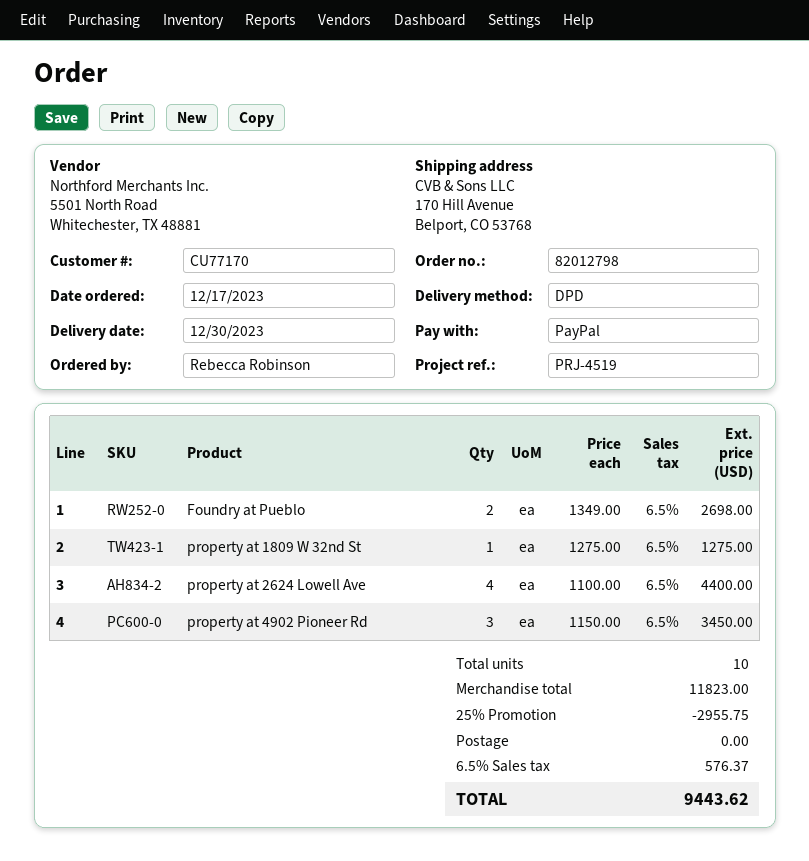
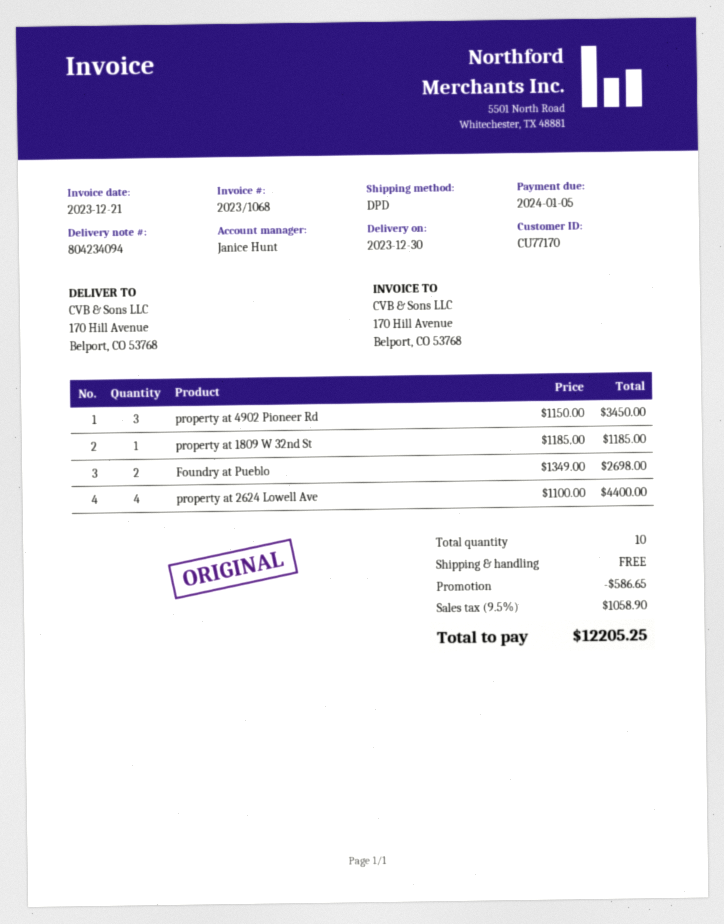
property at 1809 W 32nd St: 1 x 1275.00 = 1275.00 -> 1 x 1185.00 = 1185.00
discount: 2955.75 -> 586.65
tax: 6.5% = 576.37 -> 9.5% = 1058.90
total: 9443.62 -> 12205.25

